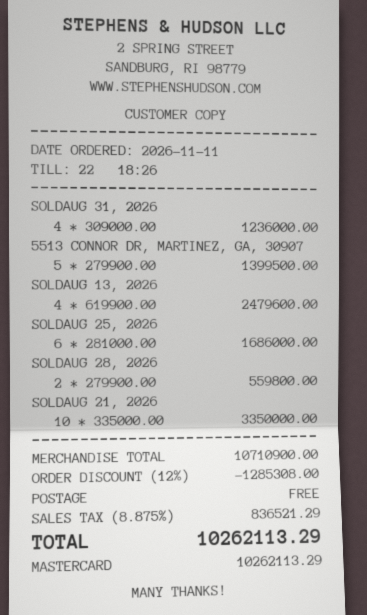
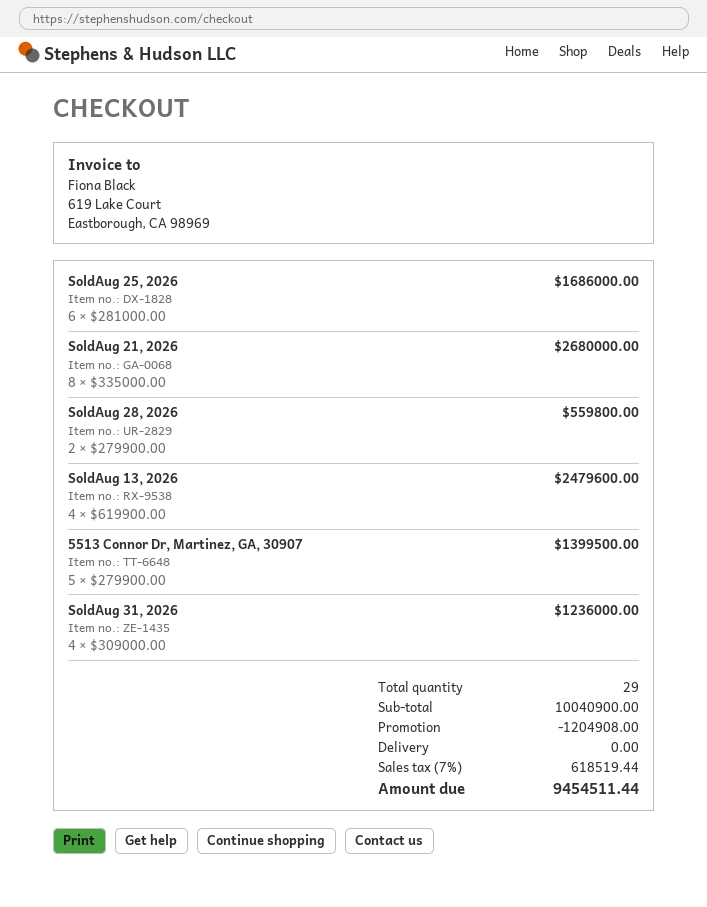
SOLDAUG 21, 2026: 10 x 335000.00 = 3350000.00 -> 8 x 335000.00 = 2680000.00
subtotal: 10710900.00 -> 10040900.00
discount: 1285308.00 -> 1204908.00
tax: 8.875% = 836521.29 -> 7% = 618519.44
total: 10262113.29 -> 9454511.44

